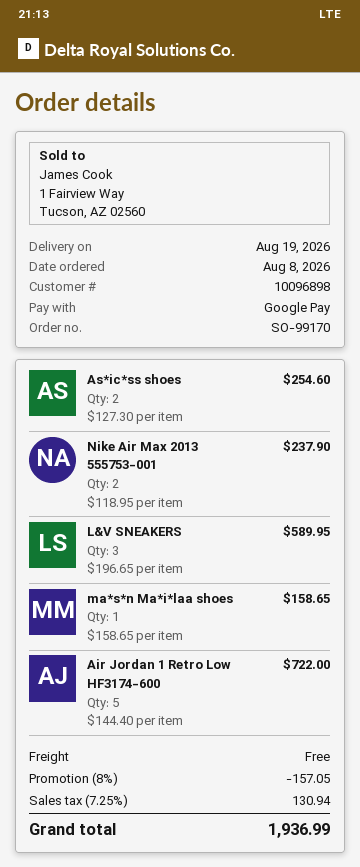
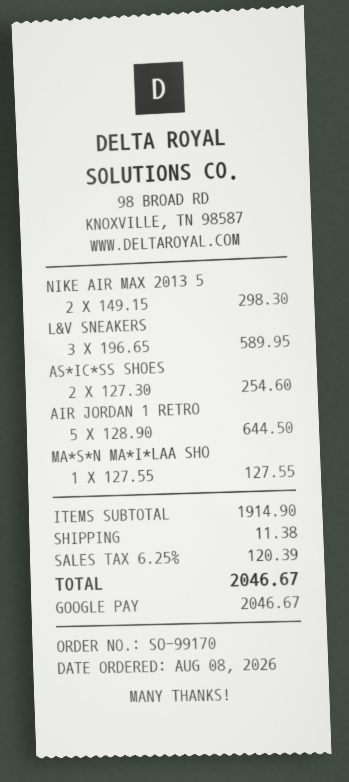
Nike Air Max 2013 555753-001: 2 x 118.95 = 237.90 -> 2 x 149.15 = 298.30
ma*s*n Ma*i*laa shoes: 1 x 158.65 = 158.65 -> 1 x 127.55 = 127.55
Air Jordan 1 Retro Low HF3174-600: 5 x 144.40 = 722.00 -> 5 x 128.90 = 644.50
discount: 8% = 157.05 -> none
shipping: 0.00 -> 11.38
tax: 7.25% = 130.94 -> 6.25% = 120.39
total: 1936.99 -> 2046.67

